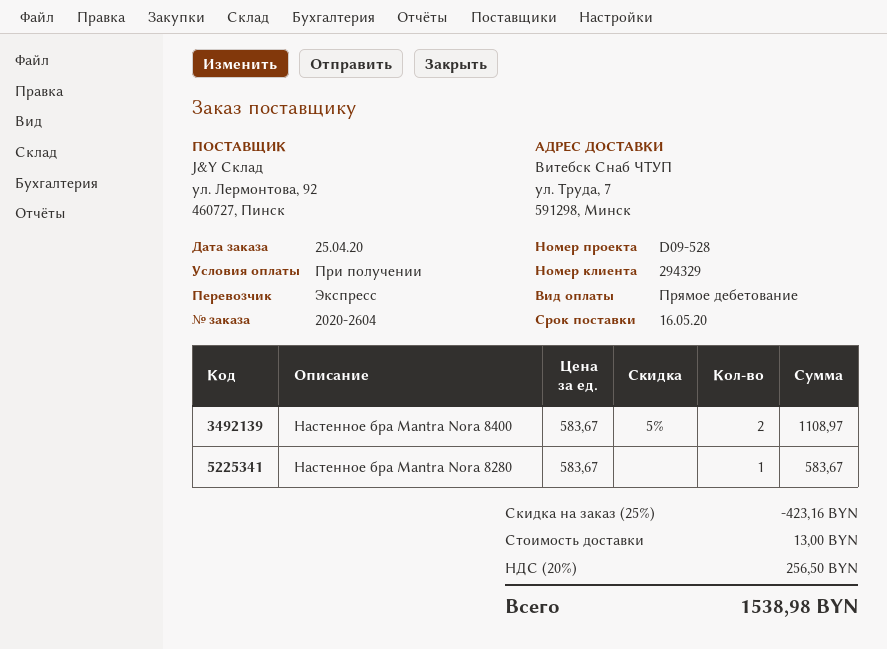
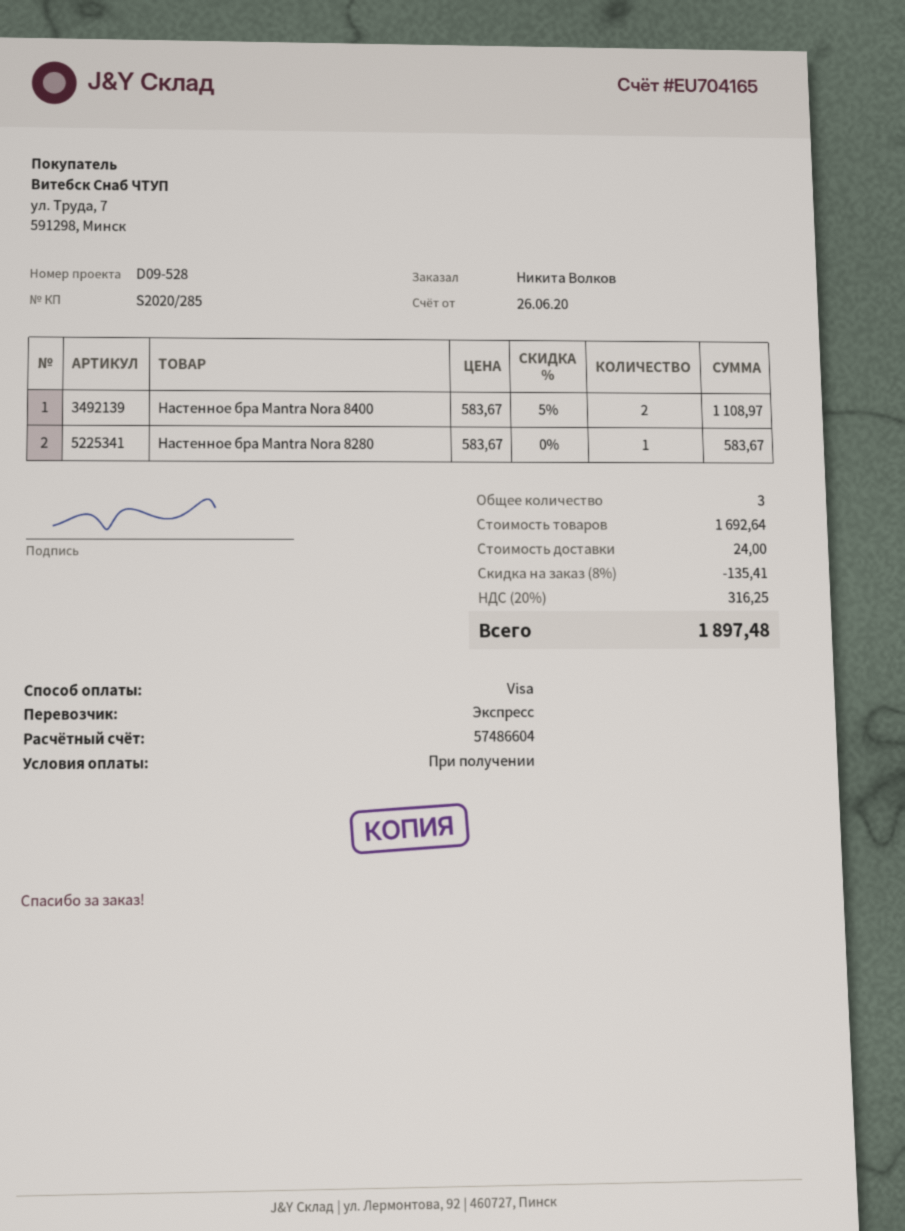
payment method: direct debit -> Visa
discount: 25% = 423.16 -> 8% = 135.41
shipping: 13.00 -> 24.00
tax: 20% = 256.50 -> 20% = 316.25
total: 1538.98 -> 1897.48

